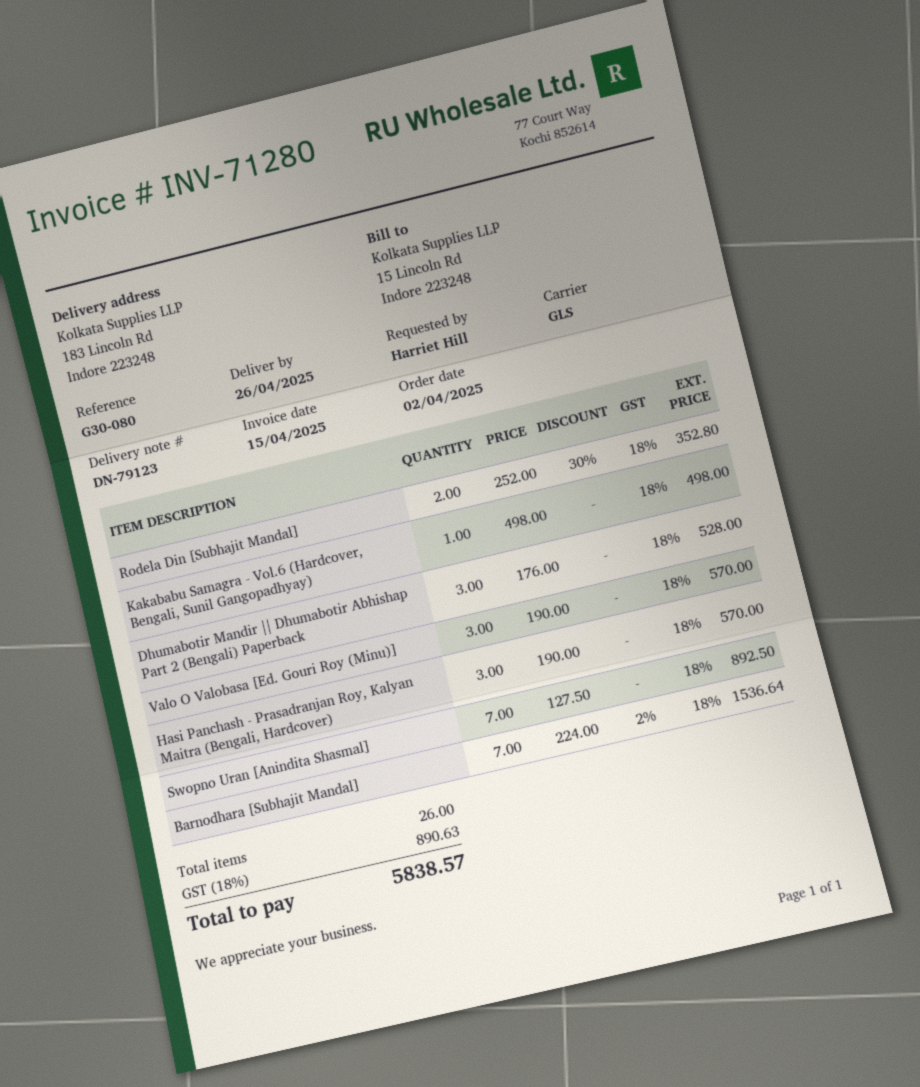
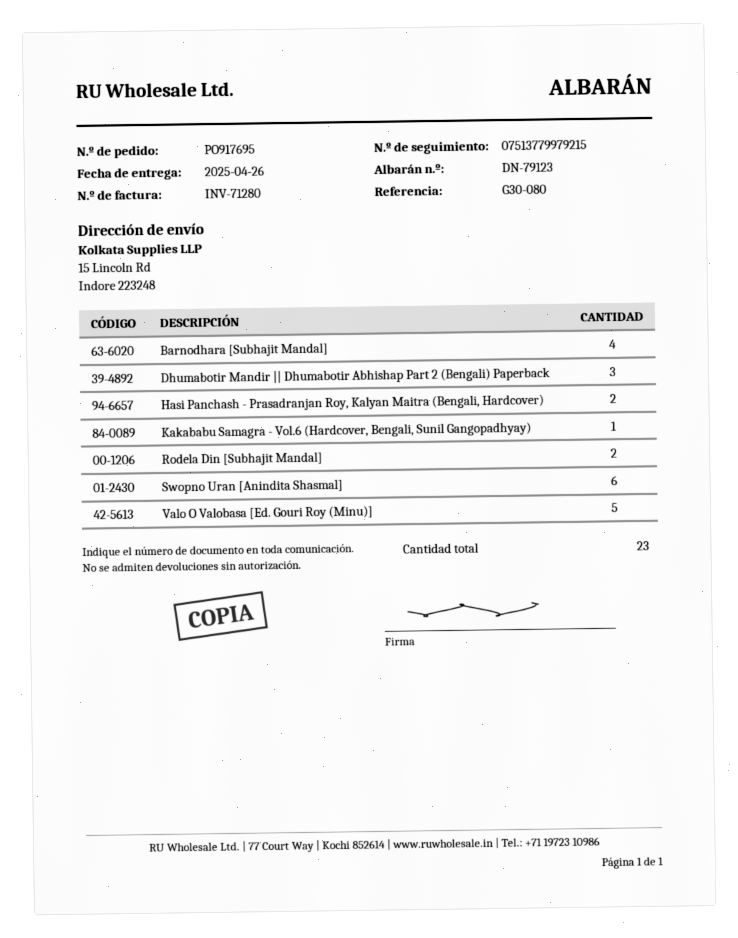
ship to: 183 Lincoln Rd, Indore 223248 -> 15 Lincoln Rd, Indore 223248
Valo O Valobasa [Ed. Gouri Roy (Minu)]: 3 -> 5
Hasi Panchash - Prasadranjan Roy, Kalyan Maitra (Bengali, Hardcover): 3 -> 2
Swopno Uran [Anindita Shasmal]: 7 -> 6
Barnodhara [Subhajit Mandal]: 7 -> 4
total quantity: 26 -> 23

